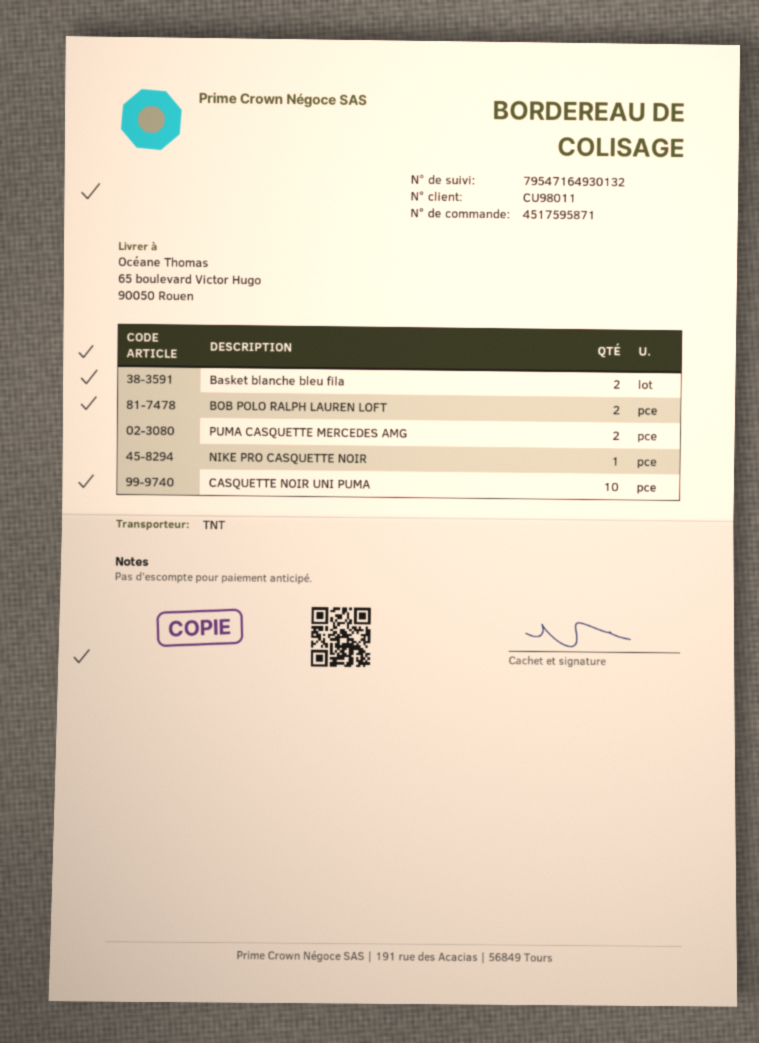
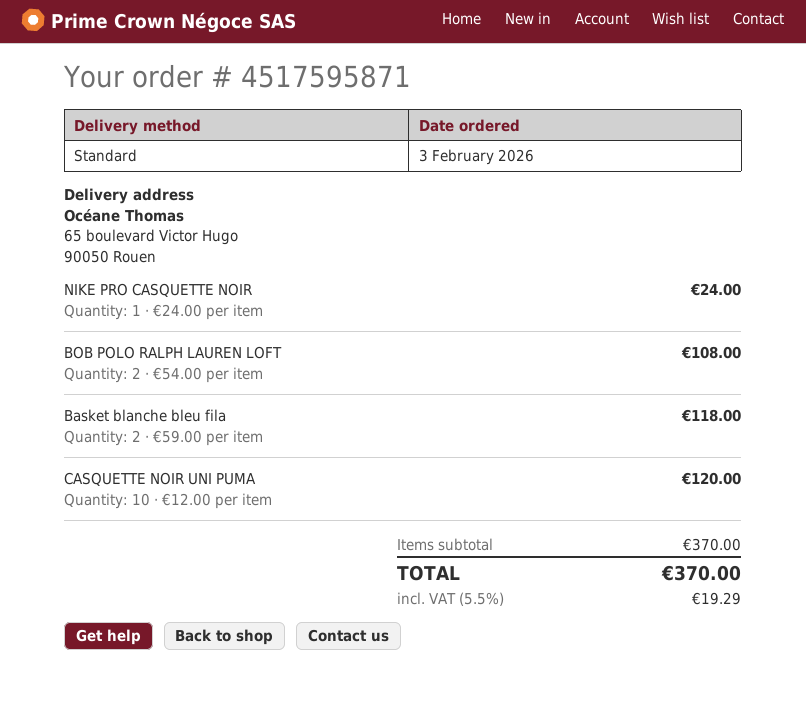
shipping method: TNT -> standard
PUMA CASQUETTE MERCEDES AMG: 2 -> none

